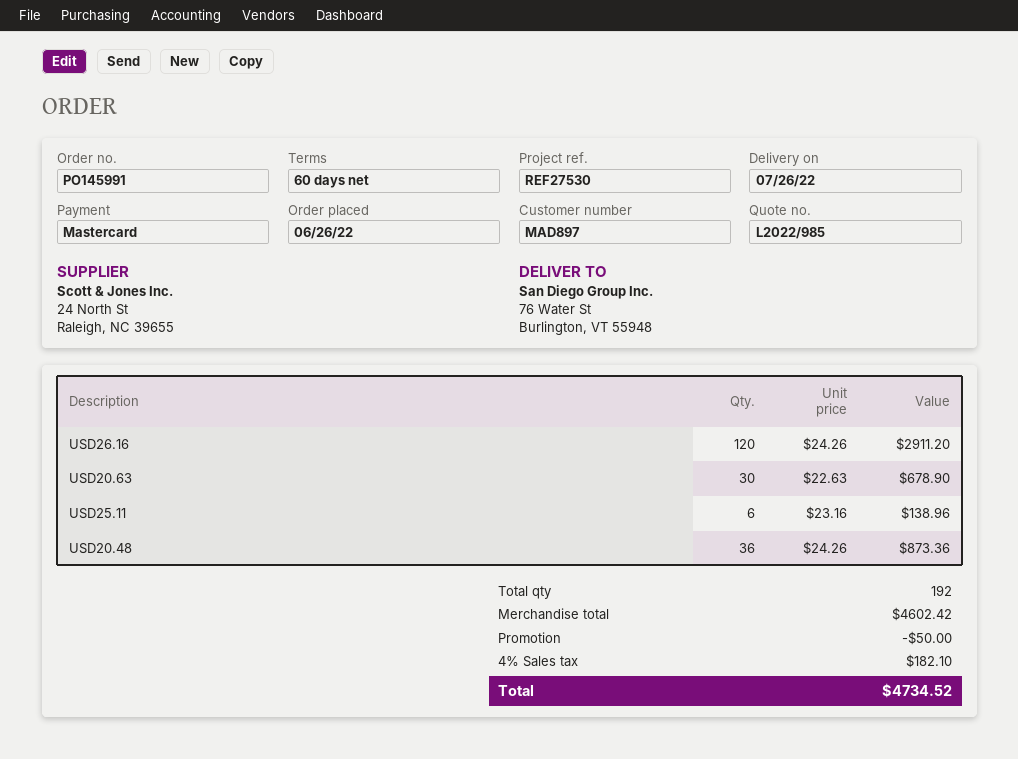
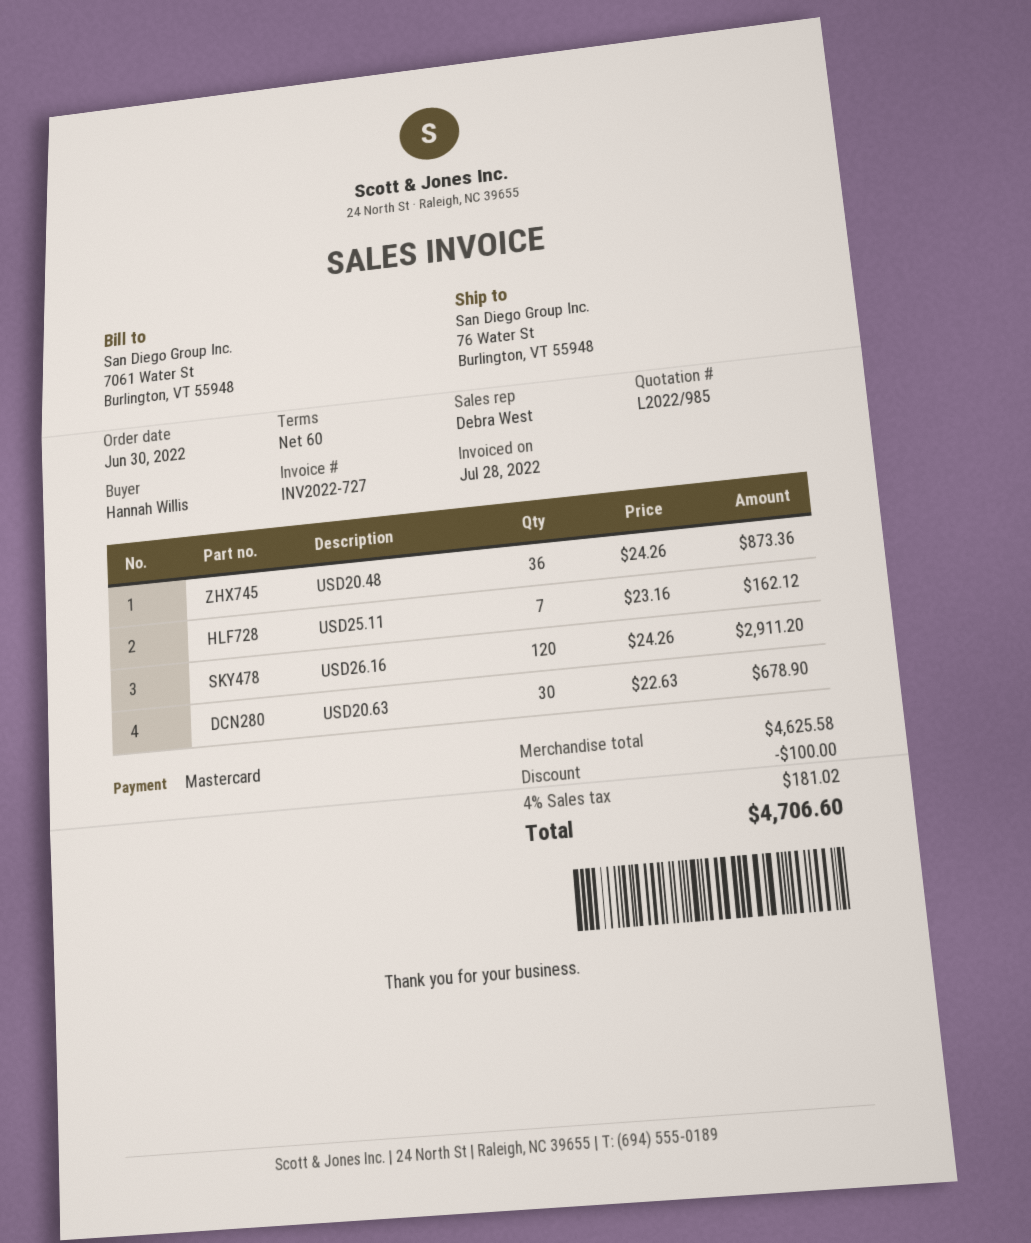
order date: 2022-06-26 -> 2022-06-30
USD25.11: 6 x 23.16 = 138.96 -> 7 x 23.16 = 162.12
subtotal: 4602.42 -> 4625.58
discount: 50.00 -> 100.00
tax: 4% = 182.10 -> 4% = 181.02
total: 4734.52 -> 4706.60

